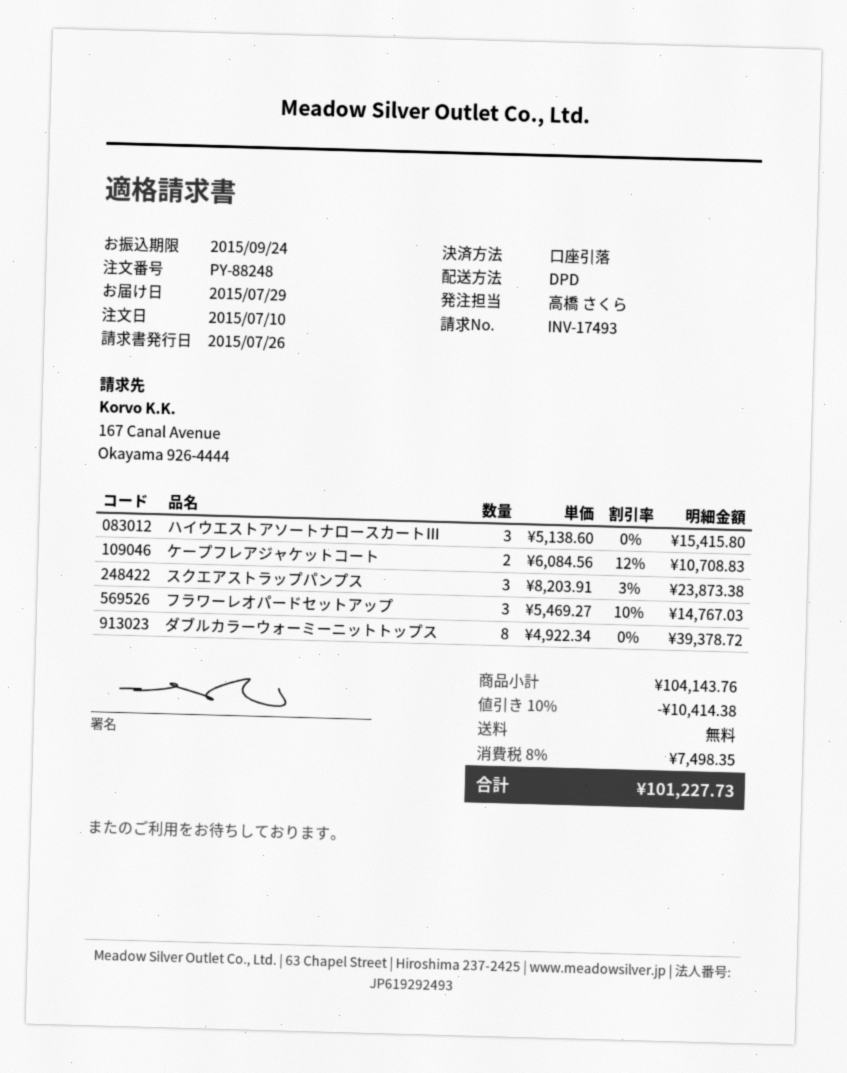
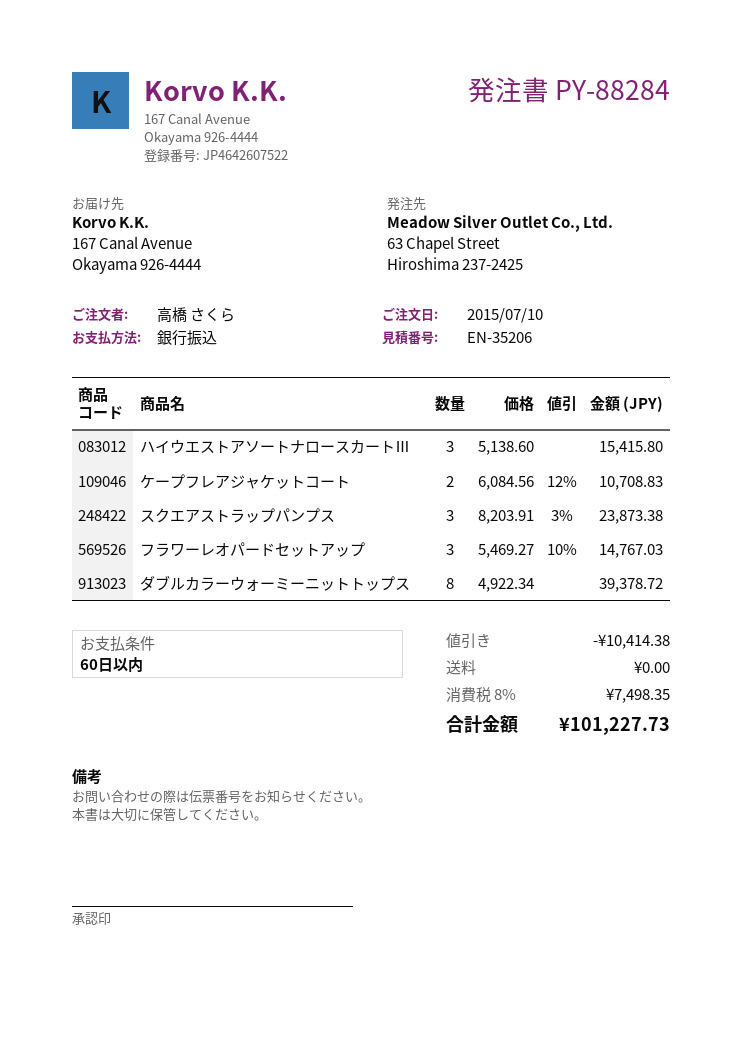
order number: PY-88248 -> PY-88284
payment method: direct debit -> bank transfer

